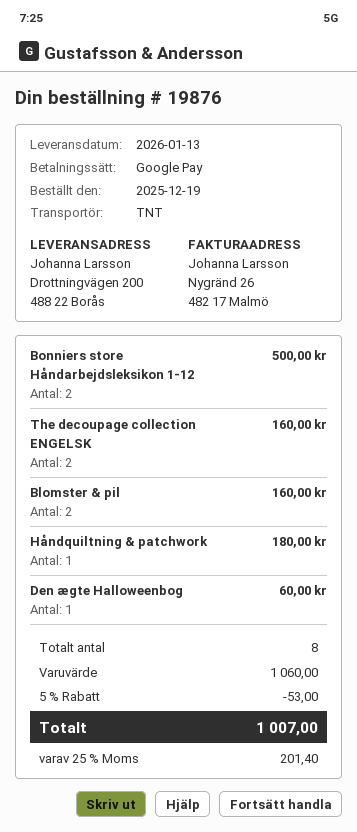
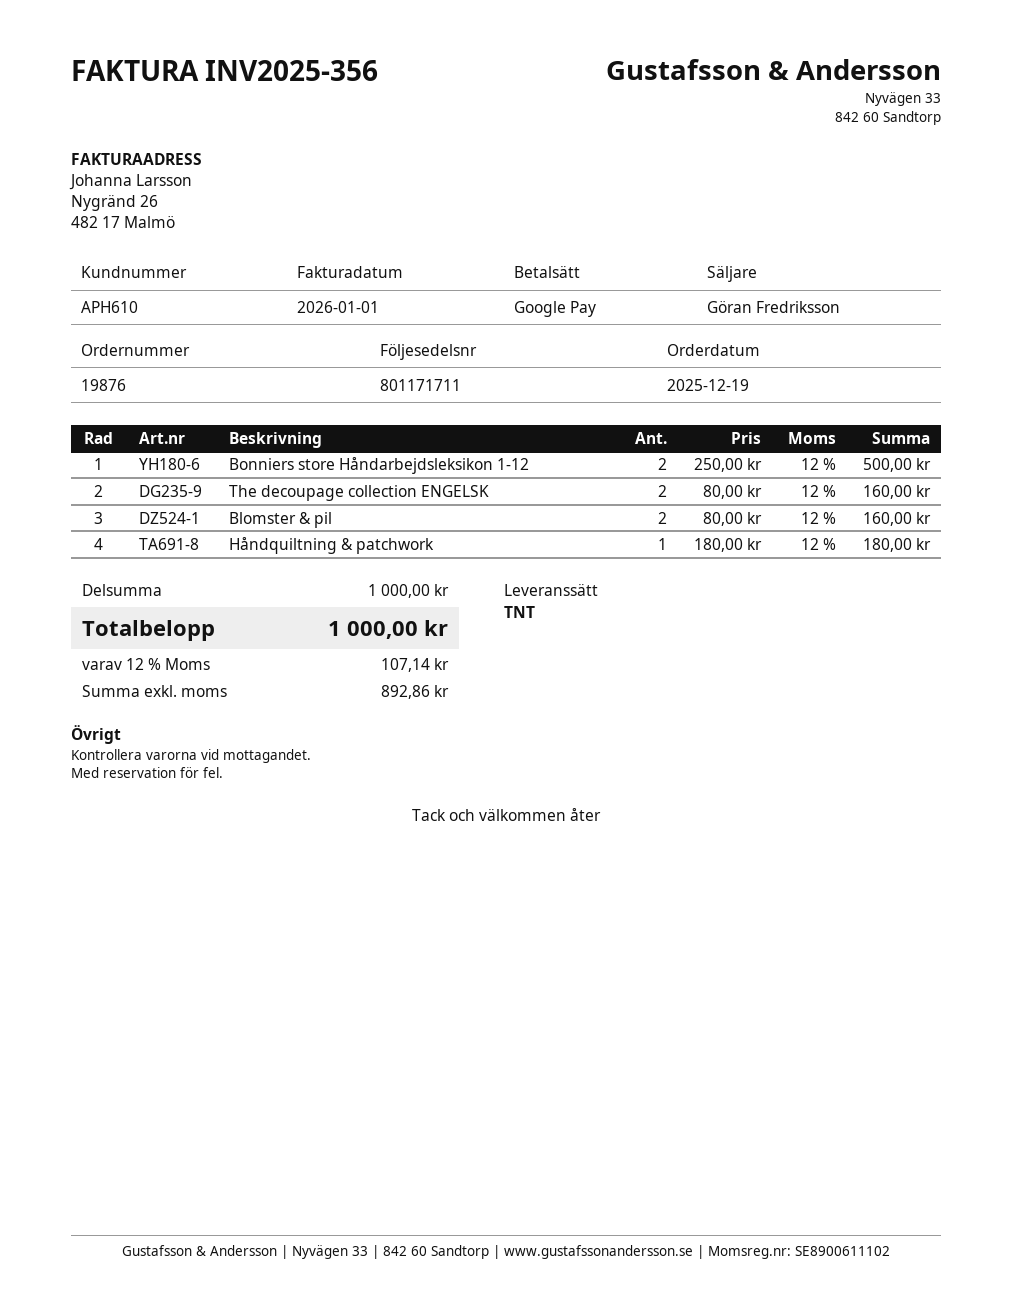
Den ægte Halloweenbog: 1 for 60.00 -> none
subtotal: 1060.00 -> 1000.00
discount: 5% = 53.00 -> none
tax: 25% = 201.40 -> 12% = 107.14
total: 1007.00 -> 1000.00

